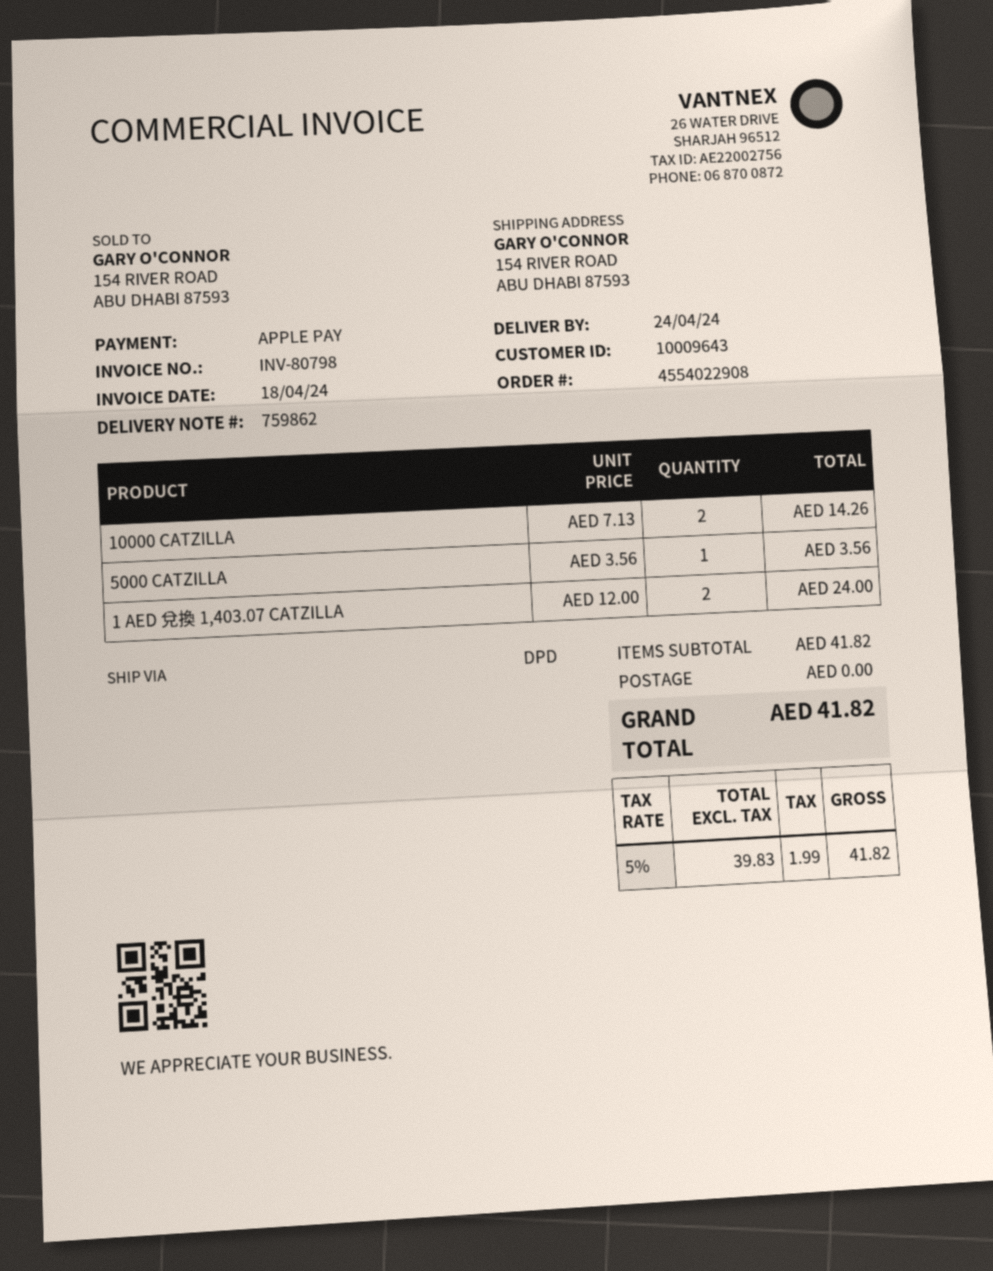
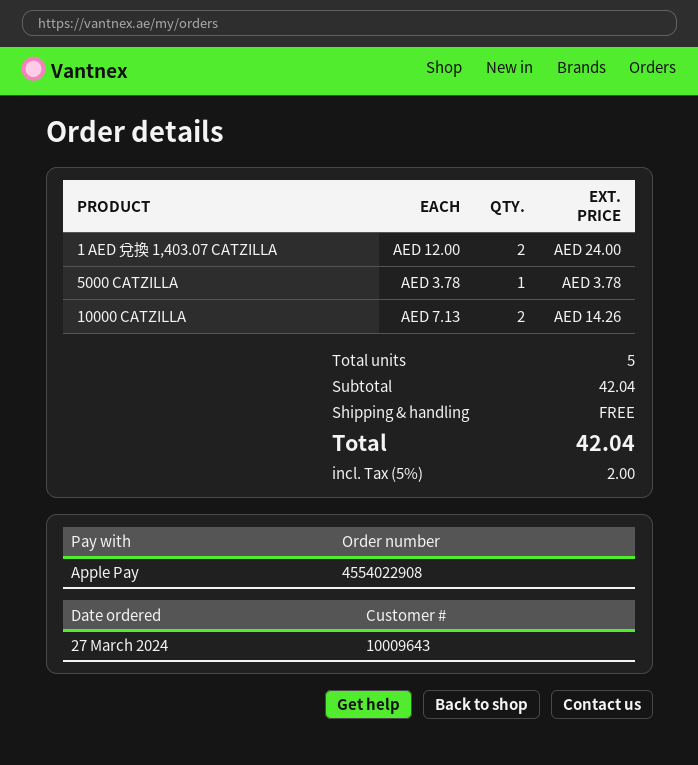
5000 CATZILLA: 1 x 3.56 = 3.56 -> 1 x 3.78 = 3.78
subtotal: 41.82 -> 42.04
tax: 5% = 1.99 -> 5% = 2.00
total: 41.82 -> 42.04

